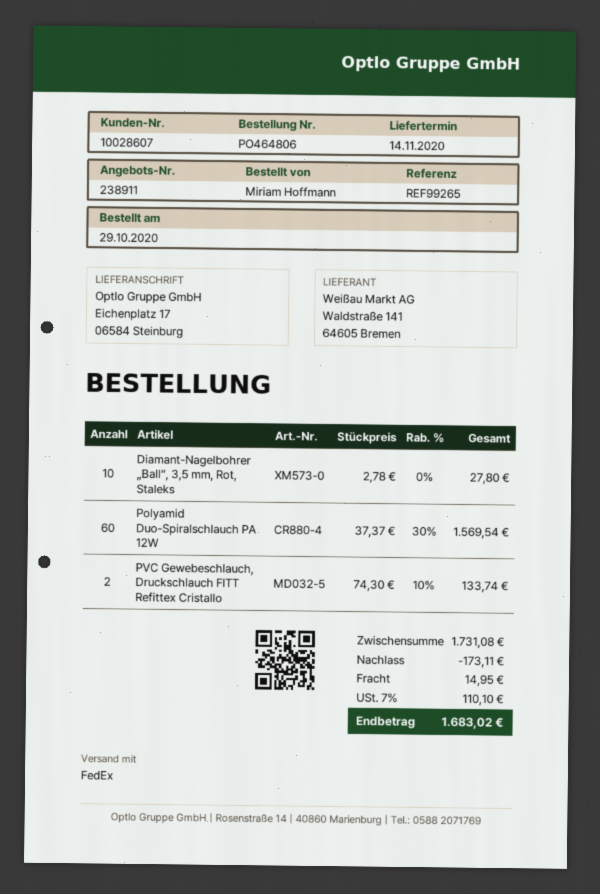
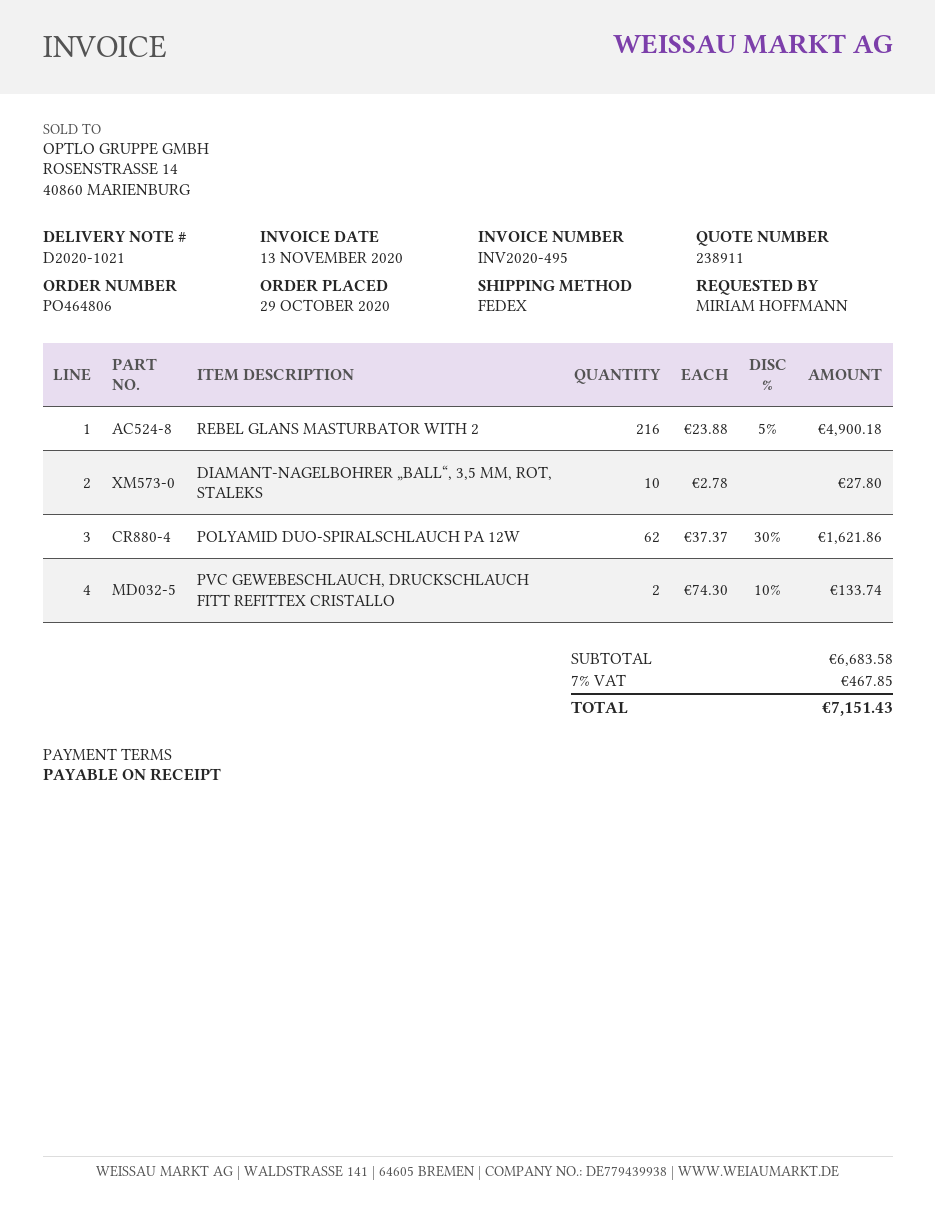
Polyamid Duo-Spiralschlauch PA 12W: 60 x 37.37 - 30% = 1569.54 -> 62 x 37.37 - 30% = 1621.86
REBEL GLANS MASTURBATOR WITH 2: none -> 216 x 23.88 - 5% = 4900.18
subtotal: 1731.08 -> 6683.58
discount: 173.11 -> none
shipping: 14.95 -> none
tax: 7% = 110.10 -> 7% = 467.85
total: 1683.02 -> 7151.43

